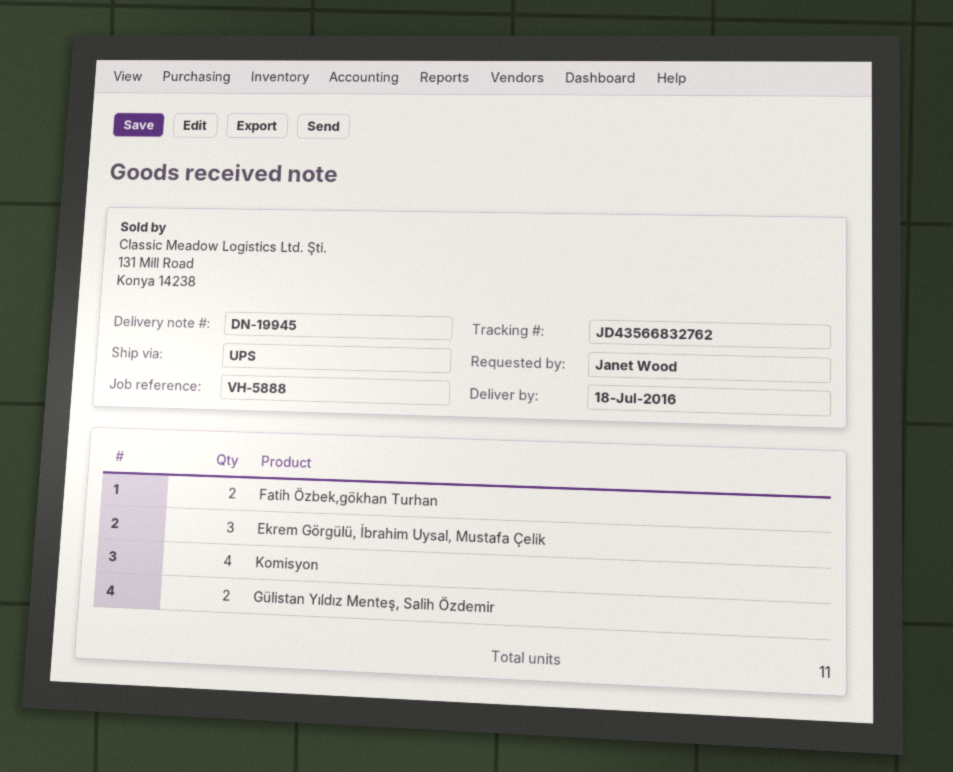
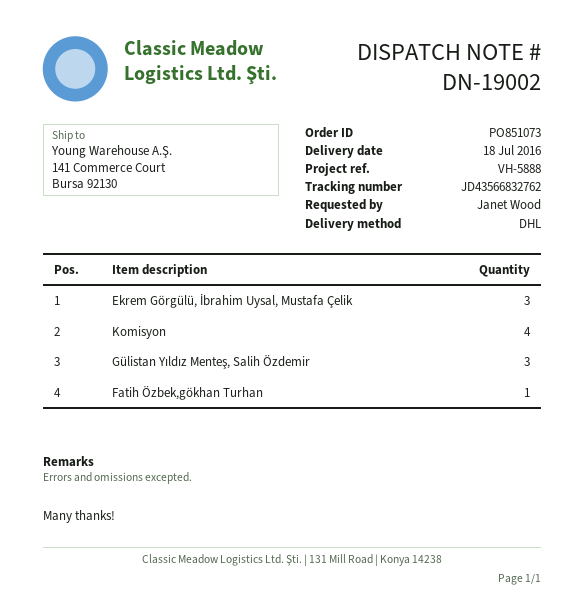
delivery note number: DN-19945 -> DN-19002
shipping method: UPS -> DHL
Fatih Özbek,gökhan Turhan: 2 -> 1
Gülistan Yıldız Menteş, Salih Özdemir: 2 -> 3

